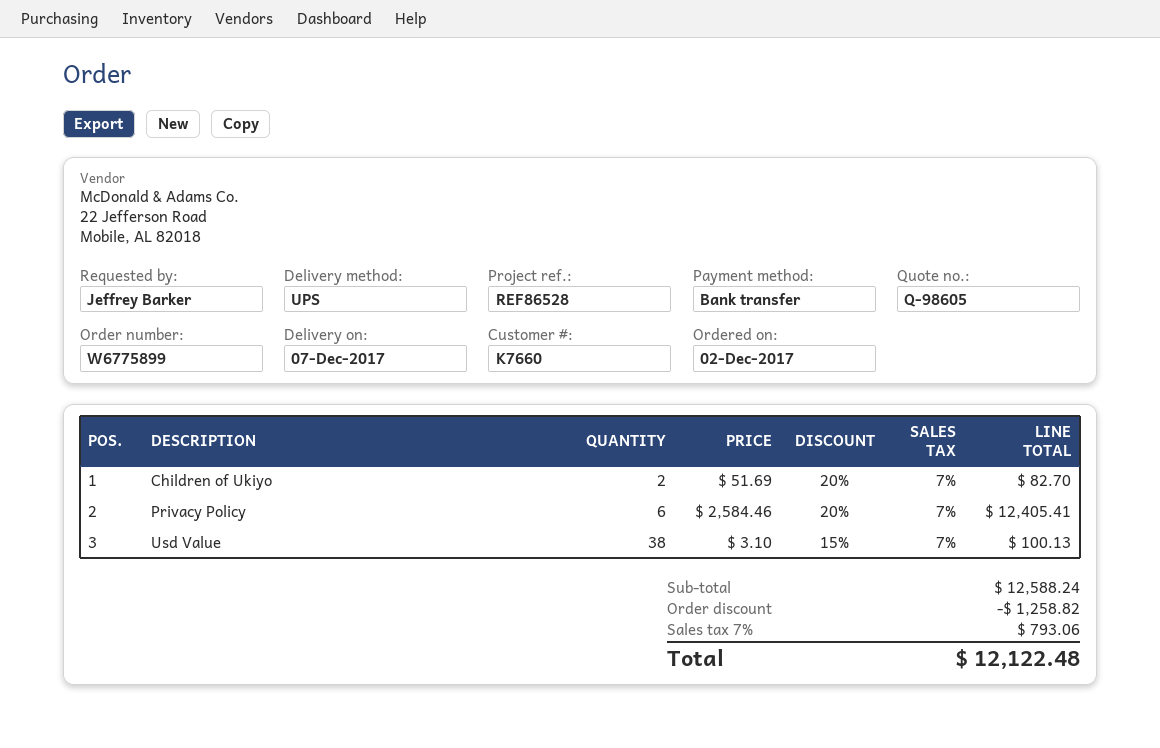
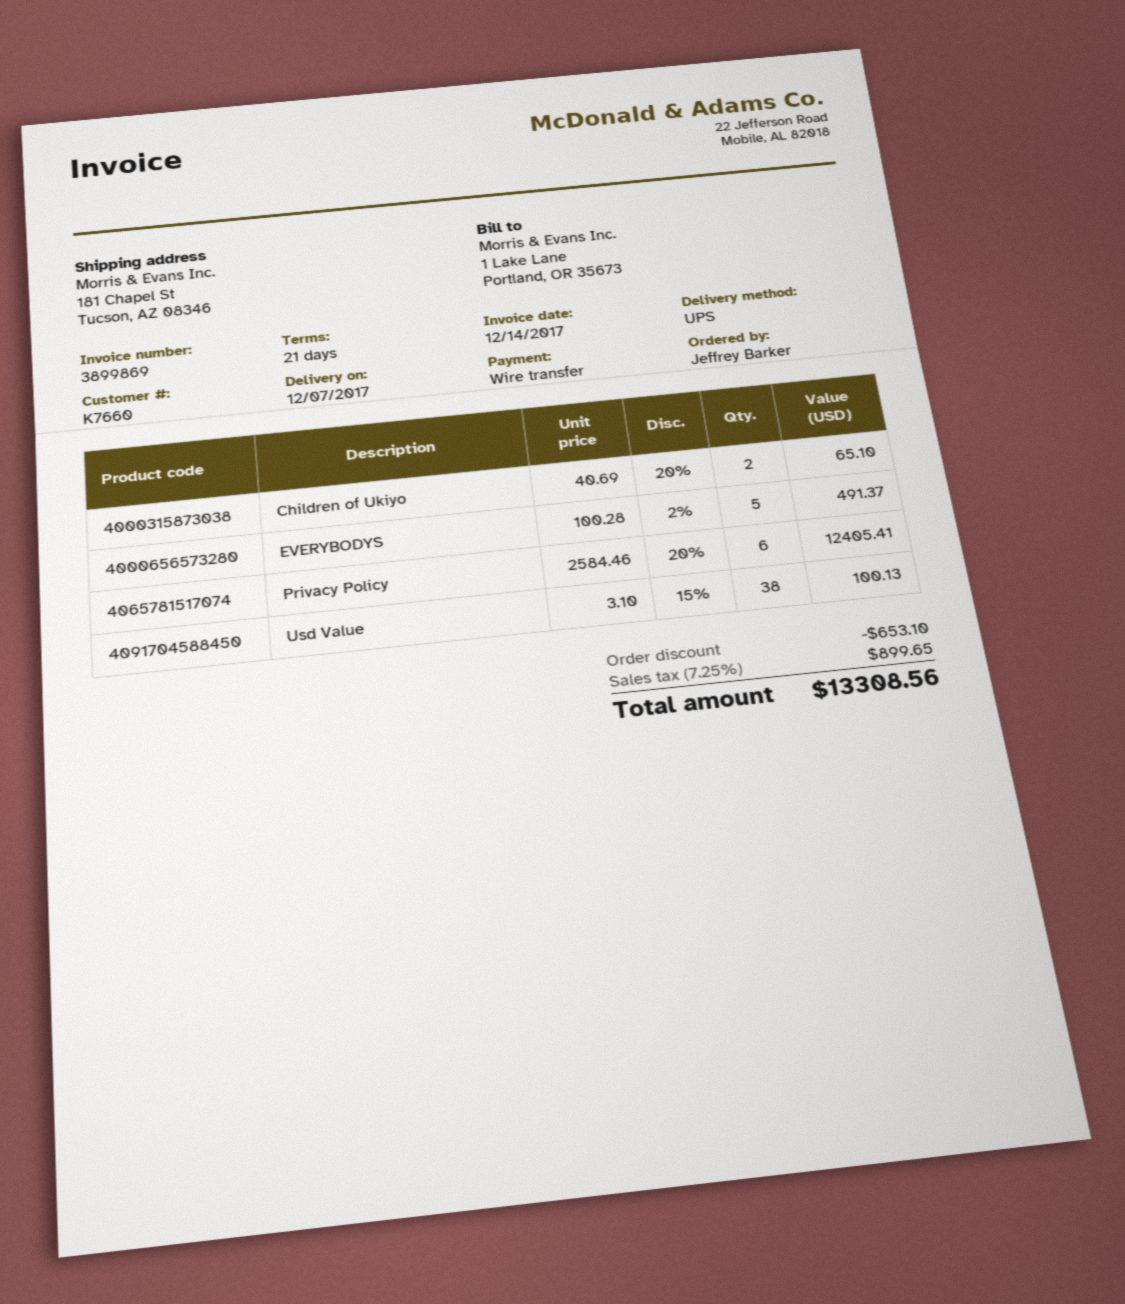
Children of Ukiyo: 2 x 51.69 - 20% = 82.70 -> 2 x 40.69 - 20% = 65.10
EVERYBODYS: none -> 5 x 100.28 - 2% = 491.37
discount: 1258.82 -> 653.10
tax: 7% = 793.06 -> 7.25% = 899.65
total: 12122.48 -> 13308.56

